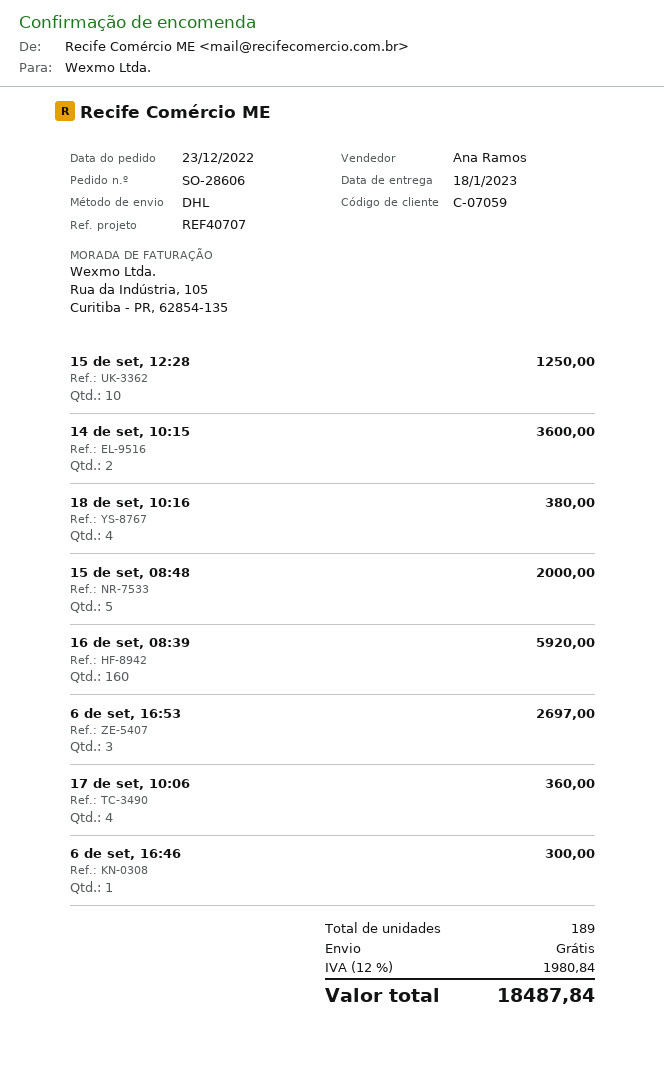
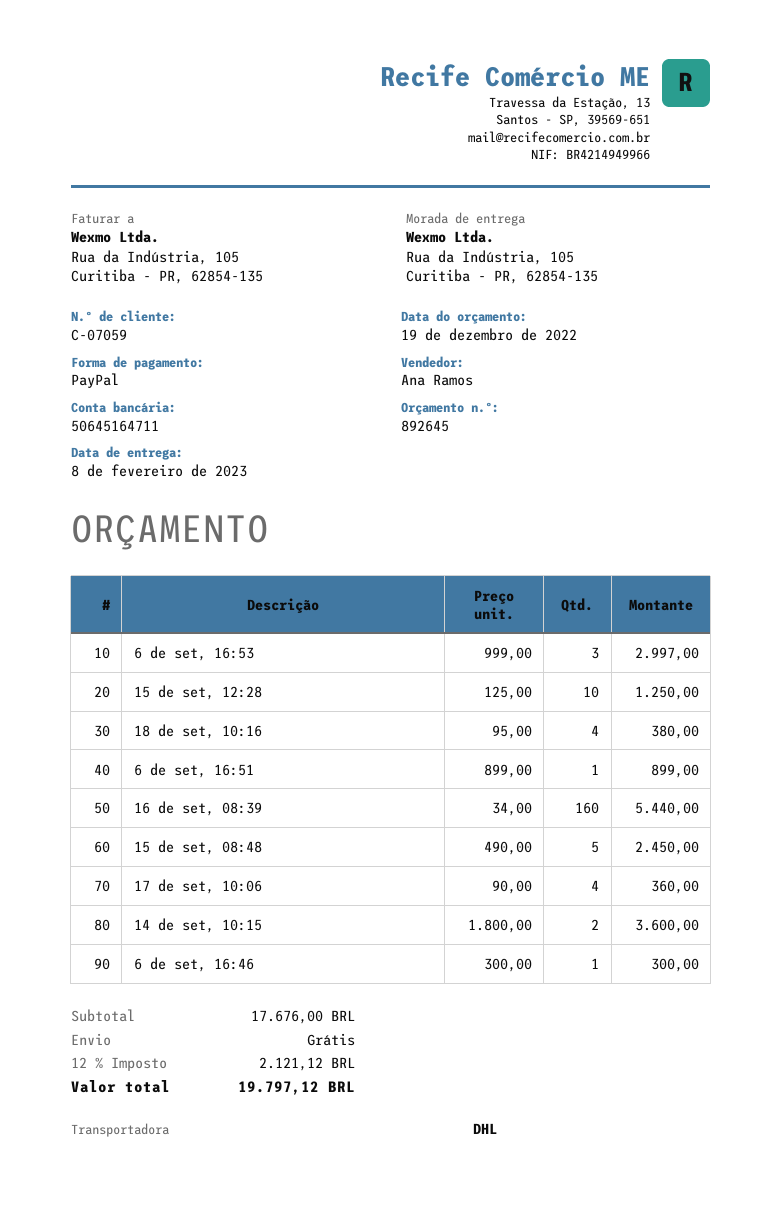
delivery date: 2023-01-18 -> 2023-02-08
15 de set, 08:48: 5 for 2000.00 -> 5 for 2450.00
16 de set, 08:39: 160 for 5920.00 -> 160 for 5440.00
6 de set, 16:53: 3 for 2697.00 -> 3 for 2997.00
6 de set, 16:51: none -> 1 for 899.00
tax: 12% = 1980.84 -> 12% = 2121.12
total: 18487.84 -> 19797.12

